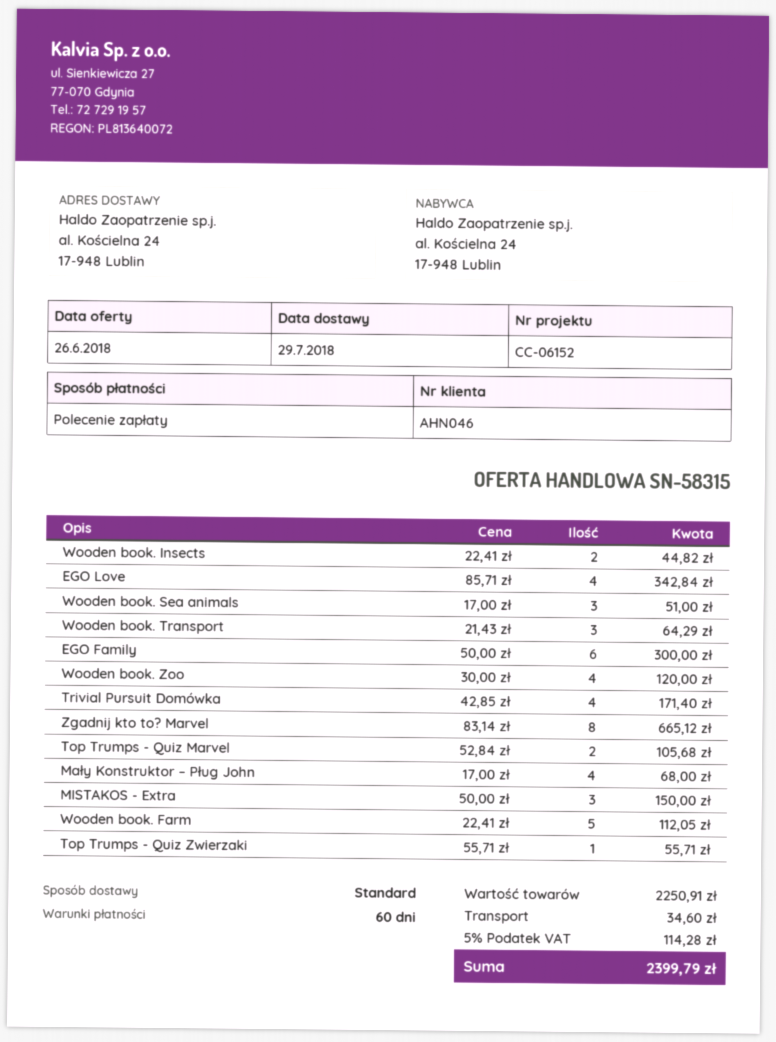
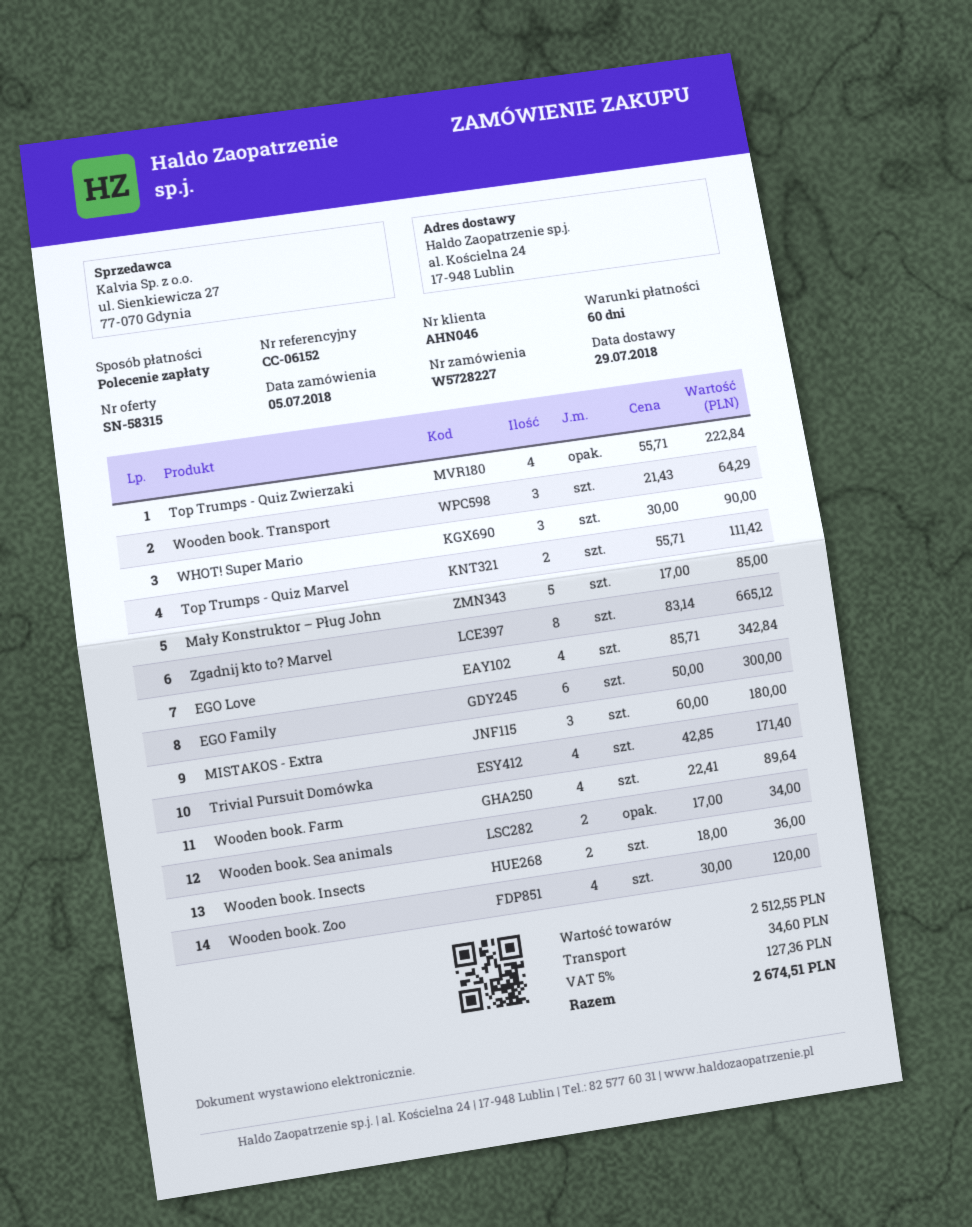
Wooden book. Insects: 2 x 22.41 = 44.82 -> 2 x 18.00 = 36.00
Wooden book. Sea animals: 3 x 17.00 = 51.00 -> 2 x 17.00 = 34.00
Top Trumps - Quiz Marvel: 2 x 52.84 = 105.68 -> 2 x 55.71 = 111.42
Mały Konstruktor – Pług John: 4 x 17.00 = 68.00 -> 5 x 17.00 = 85.00
MISTAKOS - Extra: 3 x 50.00 = 150.00 -> 3 x 60.00 = 180.00
Wooden book. Farm: 5 x 22.41 = 112.05 -> 4 x 22.41 = 89.64
Top Trumps - Quiz Zwierzaki: 1 x 55.71 = 55.71 -> 4 x 55.71 = 222.84
WHOT! Super Mario: none -> 3 x 30.00 = 90.00
subtotal: 2250.91 -> 2512.55
tax: 5% = 114.28 -> 5% = 127.36
total: 2399.79 -> 2674.51

